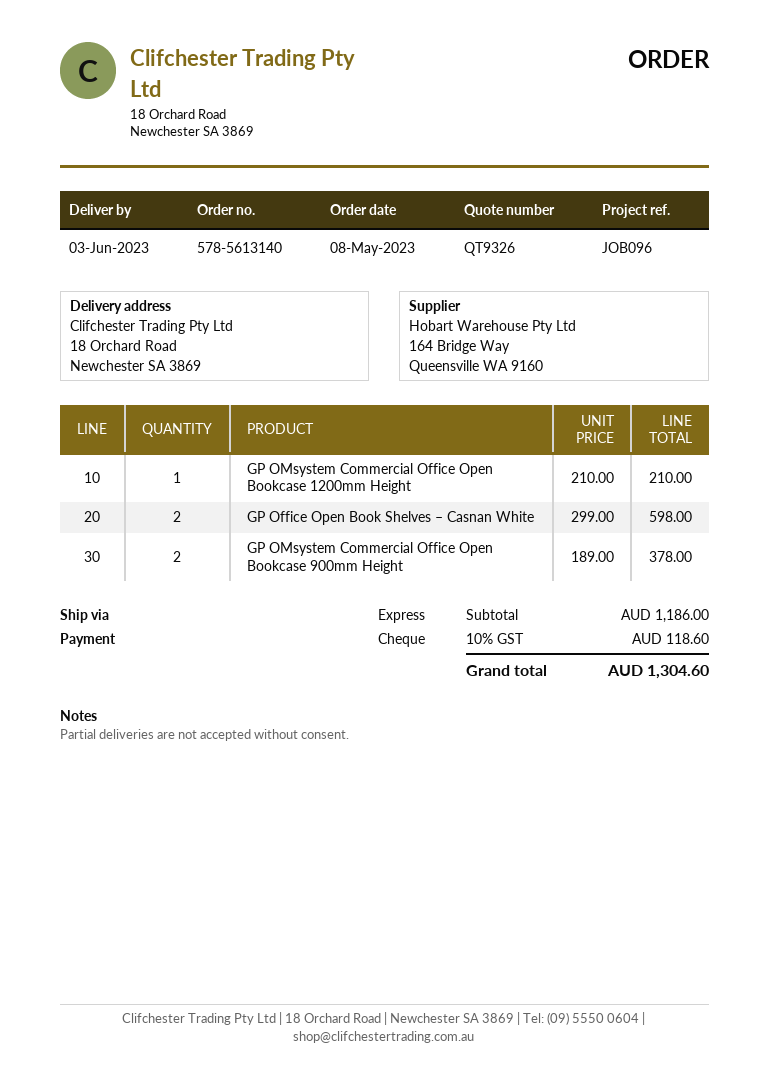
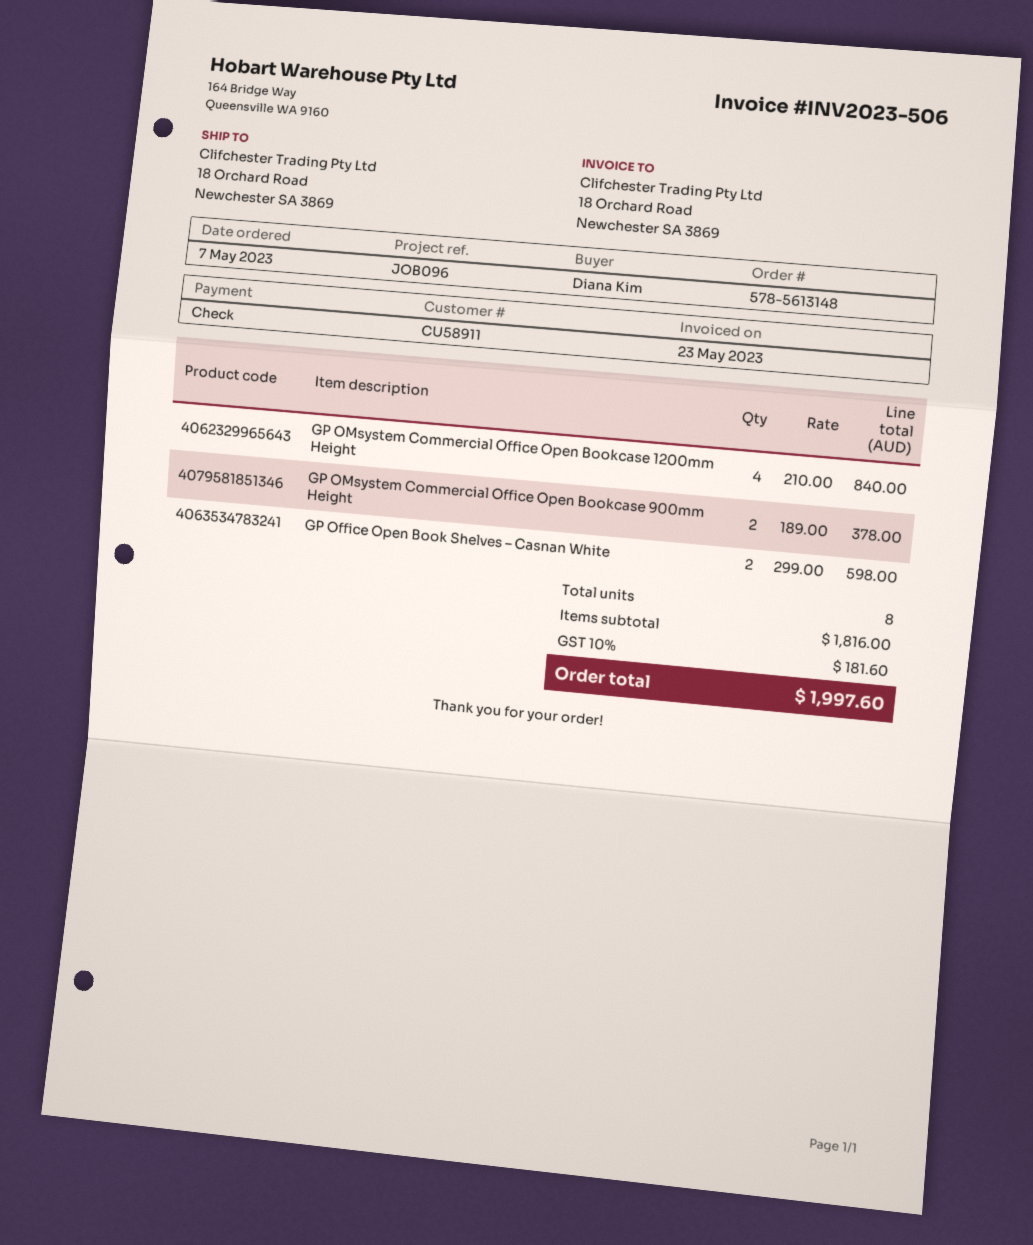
order number: 578-5613140 -> 578-5613148
order date: 2023-05-08 -> 2023-05-07
GP OMsystem Commercial Office Open Bookcase 1200mm Height: 1 x 210.00 = 210.00 -> 4 x 210.00 = 840.00
subtotal: 1186.00 -> 1816.00
tax: 10% = 118.60 -> 10% = 181.60
total: 1304.60 -> 1997.60

